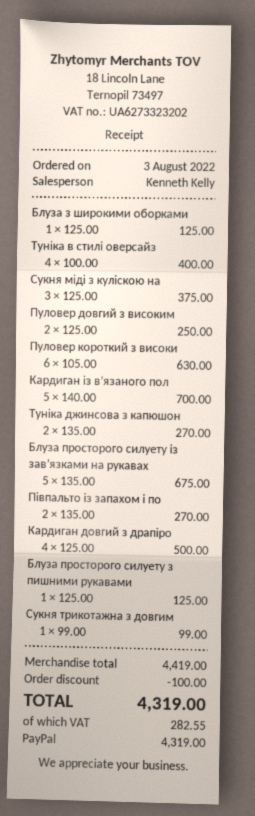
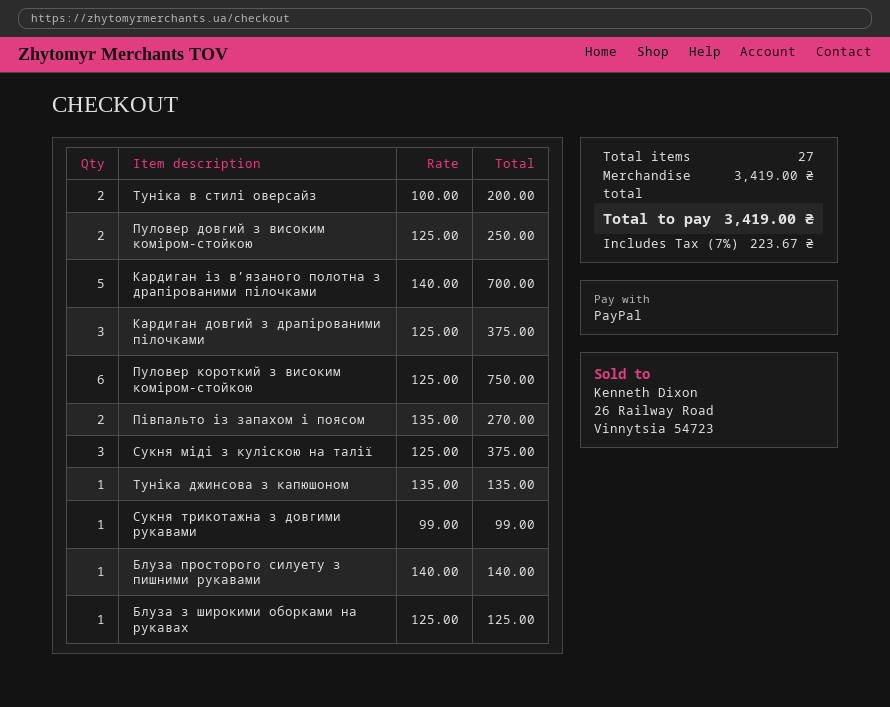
Туніка в стилі оверсайз: 4 x 100.00 = 400.00 -> 2 x 100.00 = 200.00
Пуловер короткий з високи: 6 x 105.00 = 630.00 -> 6 x 125.00 = 750.00
Туніка джинсова з капюшон: 2 x 135.00 = 270.00 -> 1 x 135.00 = 135.00
Блуза просторого силуету із зав’язками на рукавах: 5 x 135.00 = 675.00 -> none
Кардиган довгий з драпіро: 4 x 125.00 = 500.00 -> 3 x 125.00 = 375.00
Блуза просторого силуету з пишними рукавами: 1 x 125.00 = 125.00 -> 1 x 140.00 = 140.00
subtotal: 4419.00 -> 3419.00
discount: 100.00 -> none
tax: 282.55 -> 223.67
total: 4319.00 -> 3419.00

